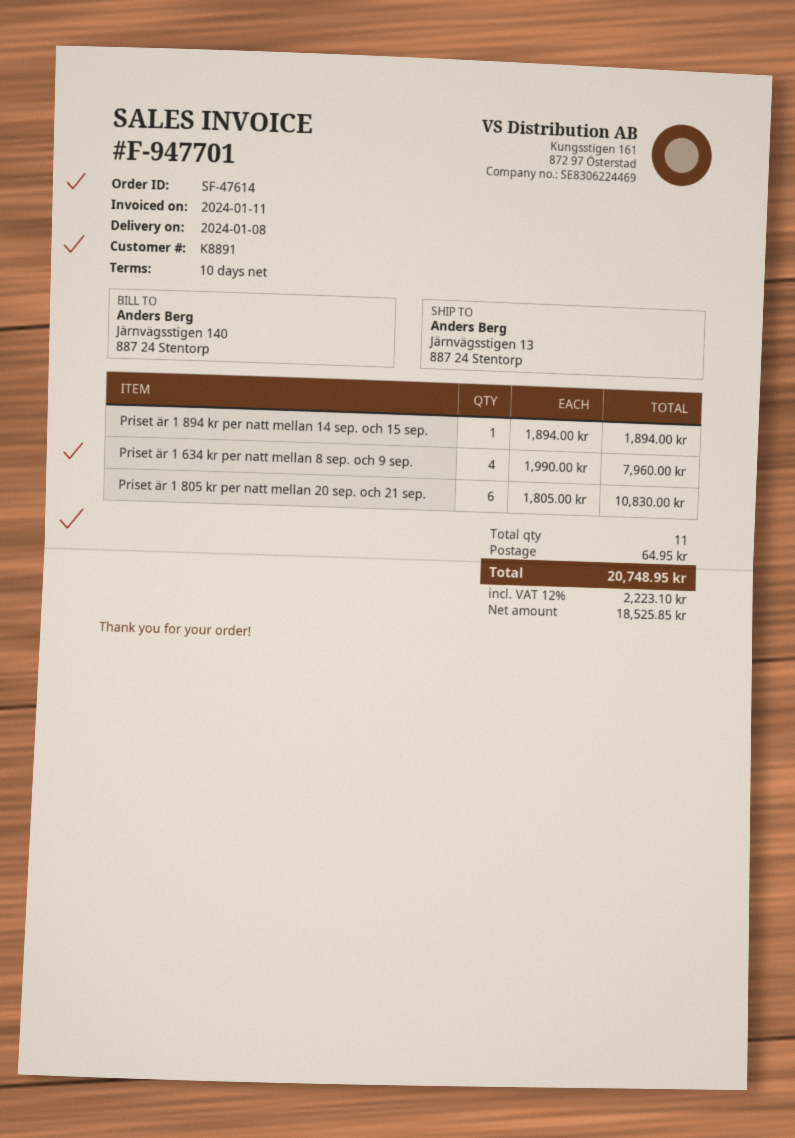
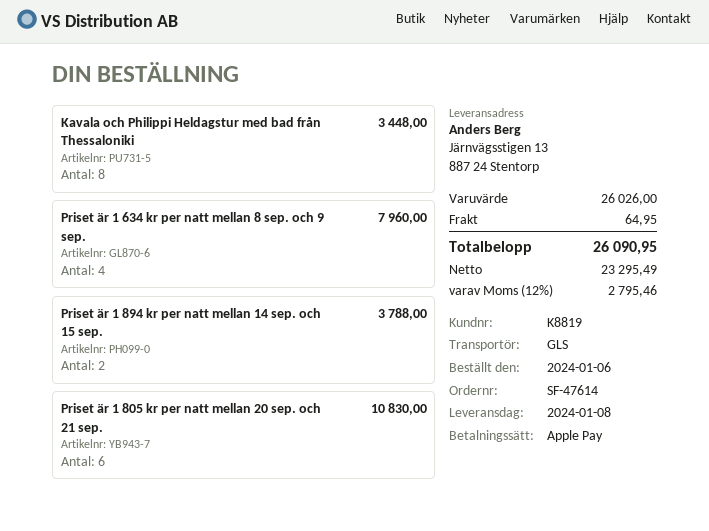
customer number: K8891 -> K8819
Priset är 1 894 kr per natt mellan 14 sep. och 15 sep.: 1 for 1894.00 -> 2 for 3788.00
Kavala och Philippi Heldagstur med bad från Thessaloniki: none -> 8 for 3448.00
net: 18525.85 -> 23295.49
tax: 12% = 2223.10 -> 12% = 2795.46
total: 20748.95 -> 26090.95

